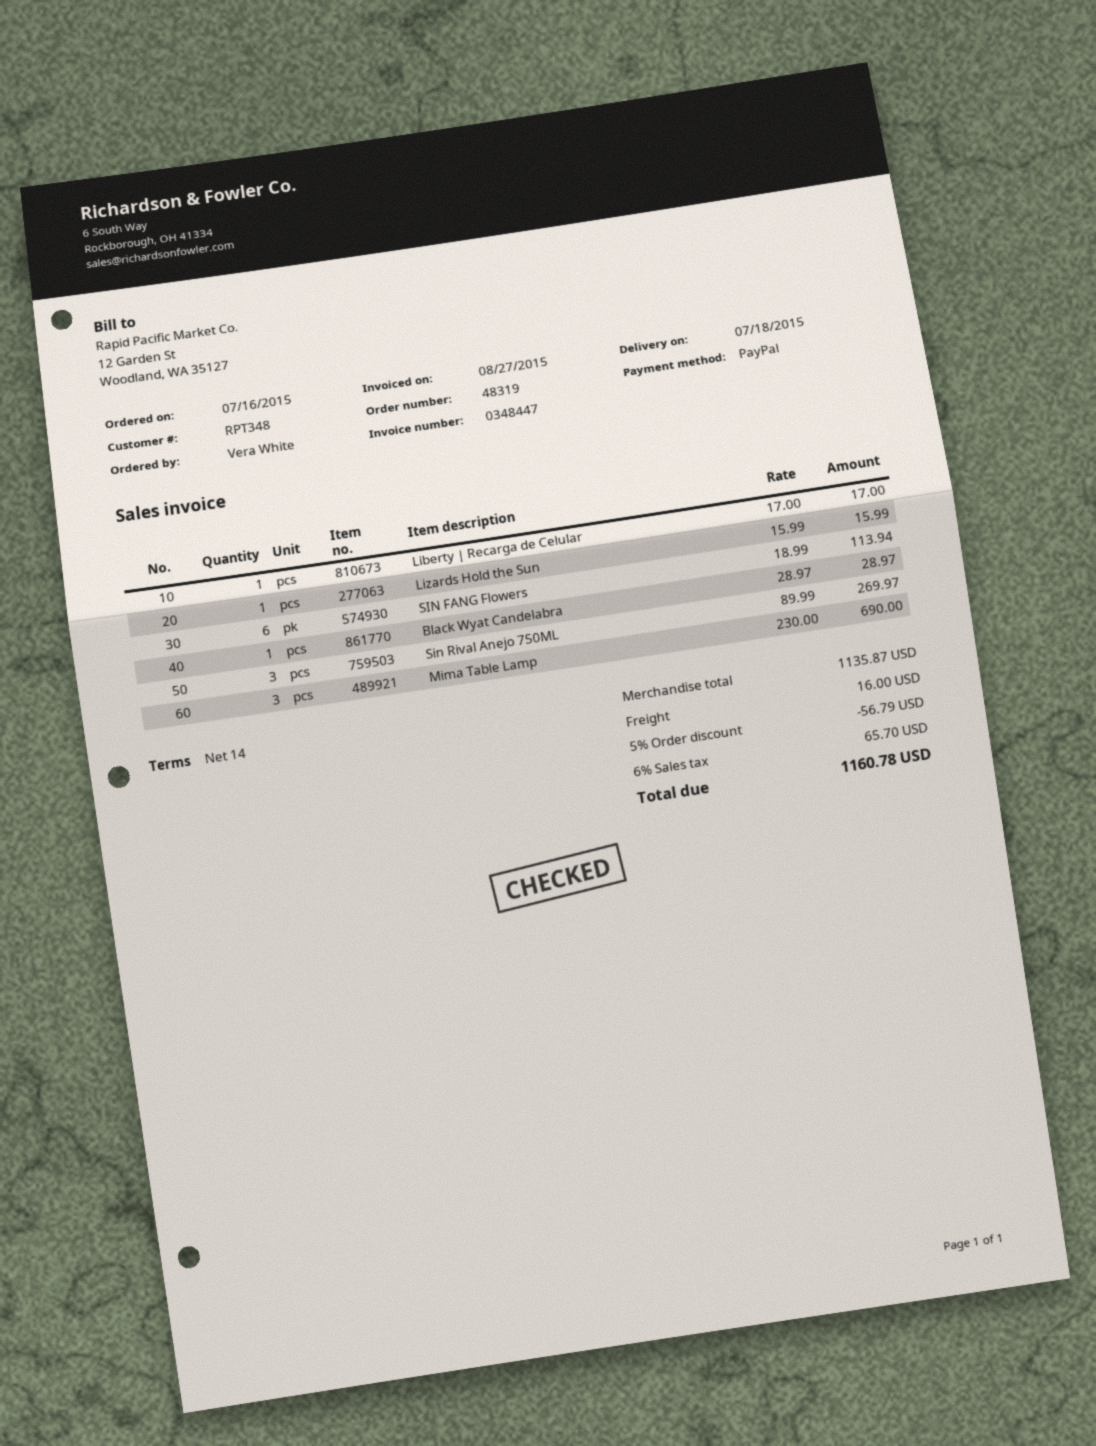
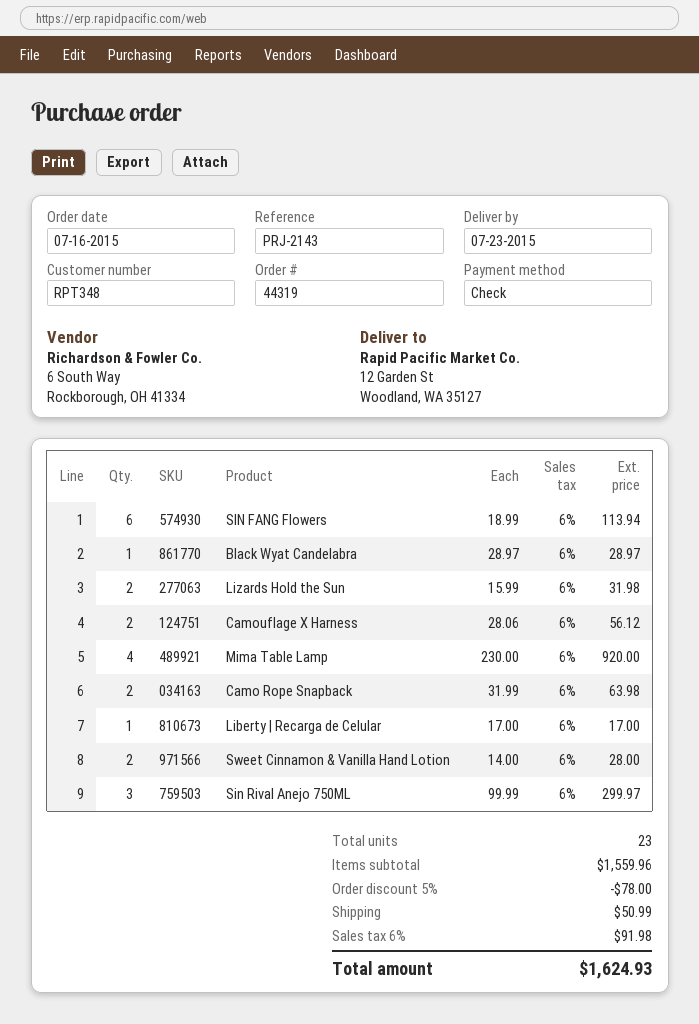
order number: 48319 -> 44319
delivery date: 2015-07-18 -> 2015-07-23
payment method: PayPal -> cheque
Lizards Hold the Sun: 1 x 15.99 = 15.99 -> 2 x 15.99 = 31.98
Sin Rival Anejo 750ML: 3 x 89.99 = 269.97 -> 3 x 99.99 = 299.97
Mima Table Lamp: 3 x 230.00 = 690.00 -> 4 x 230.00 = 920.00
Camouflage X Harness: none -> 2 x 28.06 = 56.12
Camo Rope Snapback: none -> 2 x 31.99 = 63.98
Sweet Cinnamon & Vanilla Hand Lotion: none -> 2 x 14.00 = 28.00
subtotal: 1135.87 -> 1559.96
discount: 5% = 56.79 -> 5% = 78.00
shipping: 16.00 -> 50.99
tax: 6% = 65.70 -> 6% = 91.98
total: 1160.78 -> 1624.93

